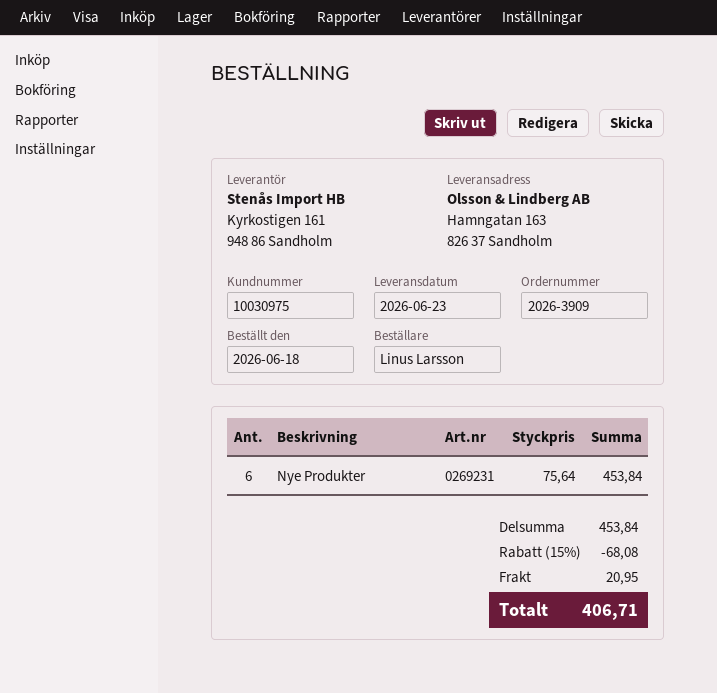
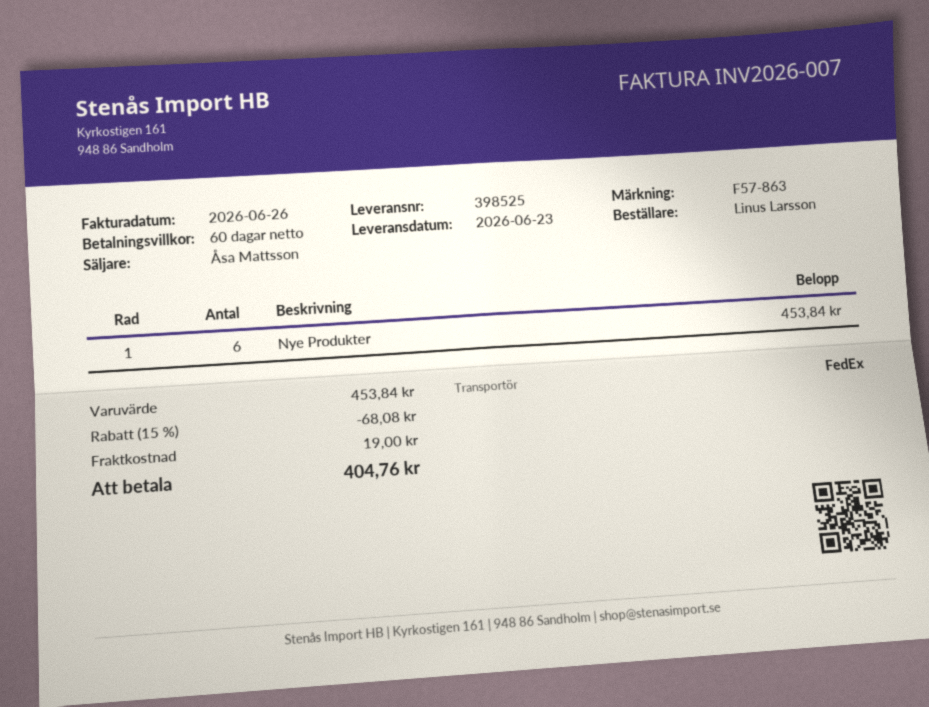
shipping: 20.95 -> 19.00
total: 406.71 -> 404.76

